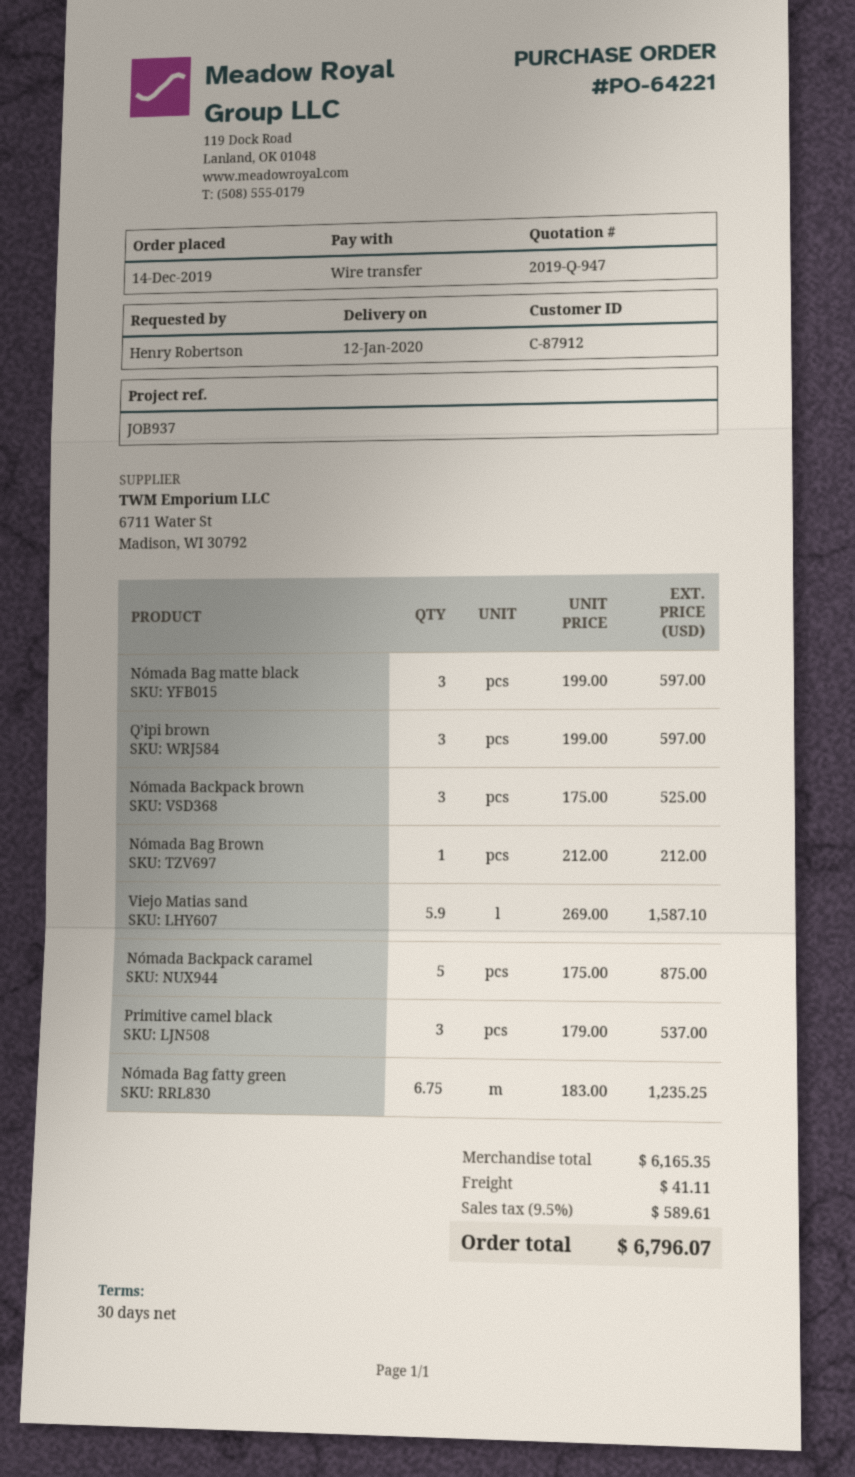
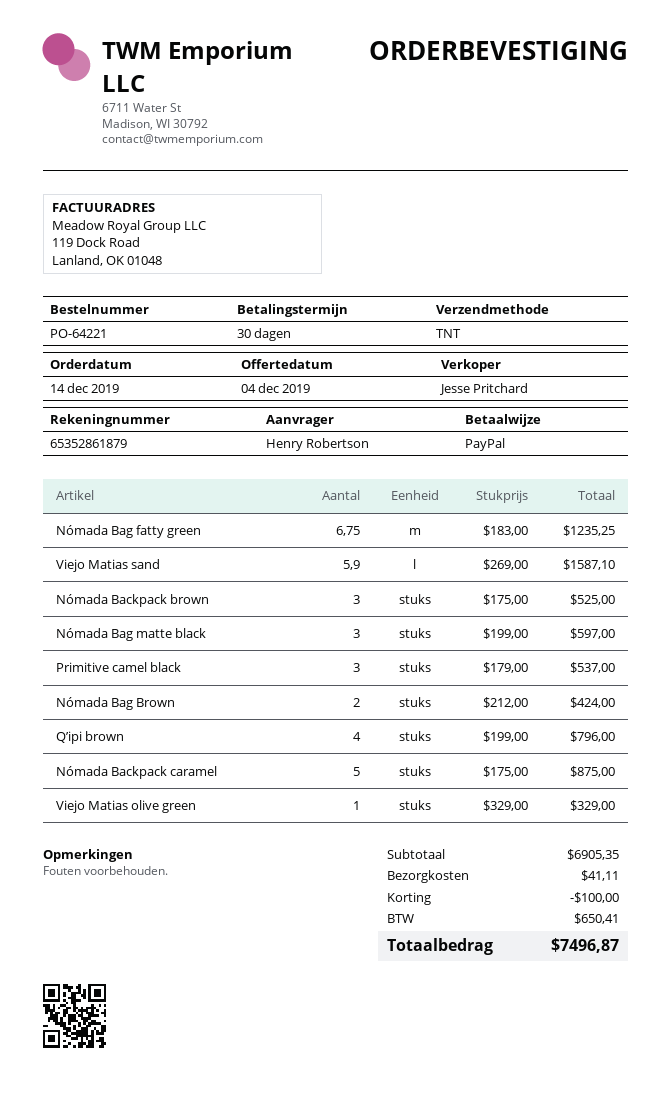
payment method: bank transfer -> PayPal
Q’ipi brown: 3 x 199.00 = 597.00 -> 4 x 199.00 = 796.00
Nómada Bag Brown: 1 x 212.00 = 212.00 -> 2 x 212.00 = 424.00
Viejo Matias olive green: none -> 1 x 329.00 = 329.00
subtotal: 6165.35 -> 6905.35
discount: none -> 100.00
tax: 589.61 -> 650.41
total: 6796.07 -> 7496.87

